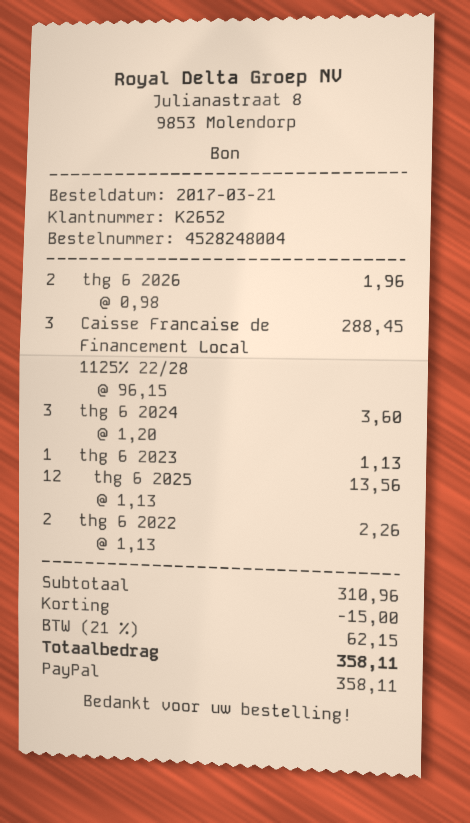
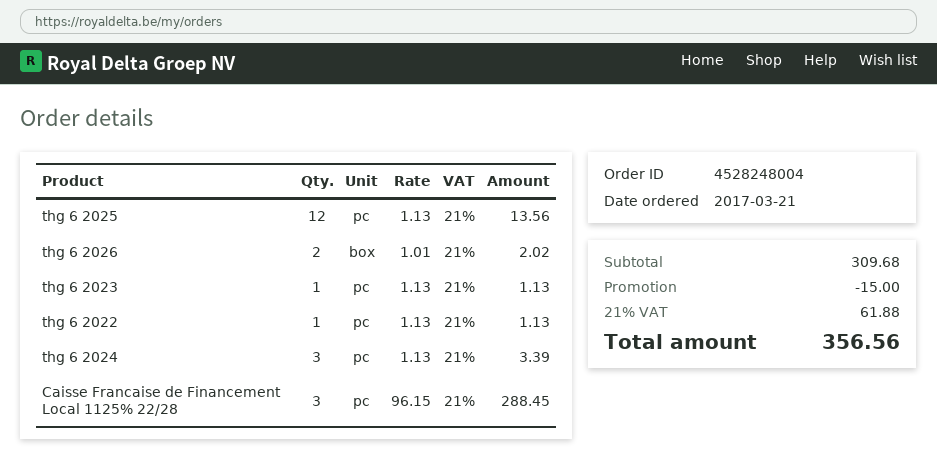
thg 6 2026: 2 x 0.98 = 1.96 -> 2 x 1.01 = 2.02
thg 6 2024: 3 x 1.20 = 3.60 -> 3 x 1.13 = 3.39
thg 6 2022: 2 x 1.13 = 2.26 -> 1 x 1.13 = 1.13
subtotal: 310.96 -> 309.68
tax: 21% = 62.15 -> 21% = 61.88
total: 358.11 -> 356.56

